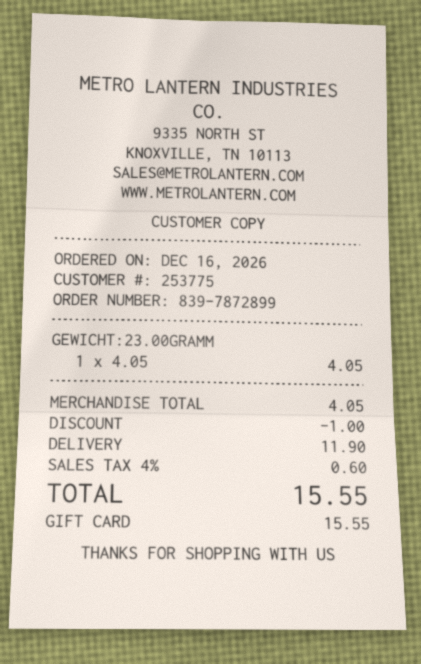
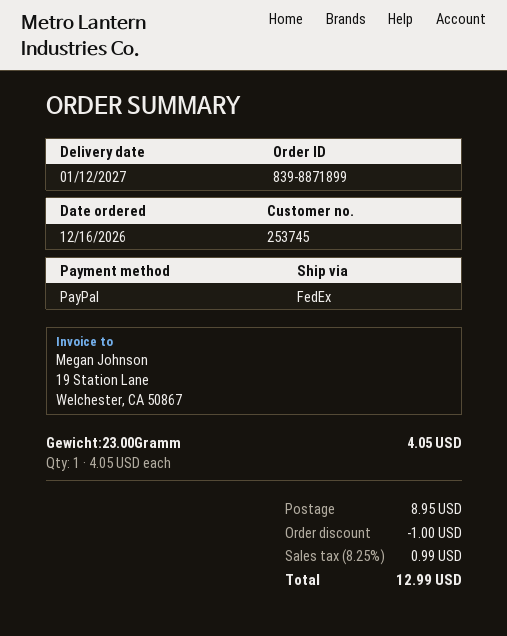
order number: 839-7872899 -> 839-8871899
customer number: 253775 -> 253745
payment method: gift card -> PayPal
shipping: 11.90 -> 8.95
tax: 4% = 0.60 -> 8.25% = 0.99
total: 15.55 -> 12.99

